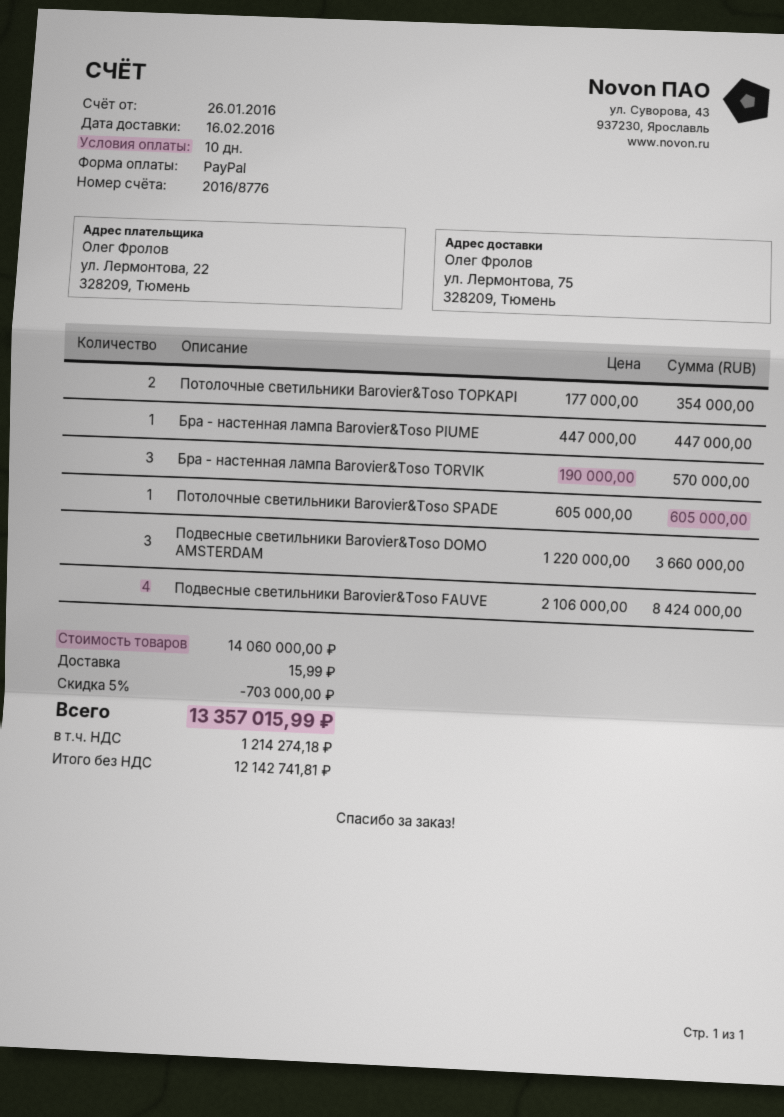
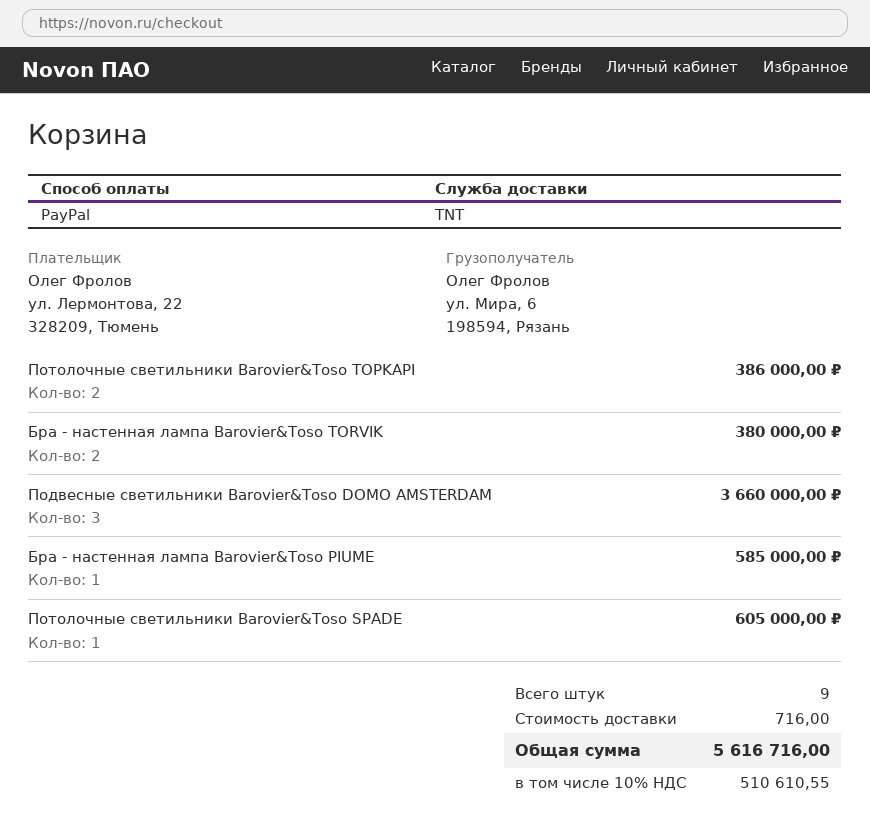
ship to: ул. Лермонтова, 75, 328209, Тюмень -> ул. Мира, 6, 198594, Рязань
Потолочные светильники Barovier&Toso TOPKAPI: 2 for 354000.00 -> 2 for 386000.00
Бра - настенная лампа Barovier&Toso PIUME: 1 for 447000.00 -> 1 for 585000.00
Бра - настенная лампа Barovier&Toso TORVIK: 3 for 570000.00 -> 2 for 380000.00
Подвесные светильники Barovier&Toso FAUVE: 4 for 8424000.00 -> none
discount: 5% = 703000.00 -> none
shipping: 15.99 -> 716.00
tax: 1214274.18 -> 510610.55
total: 13357015.99 -> 5616716.00

